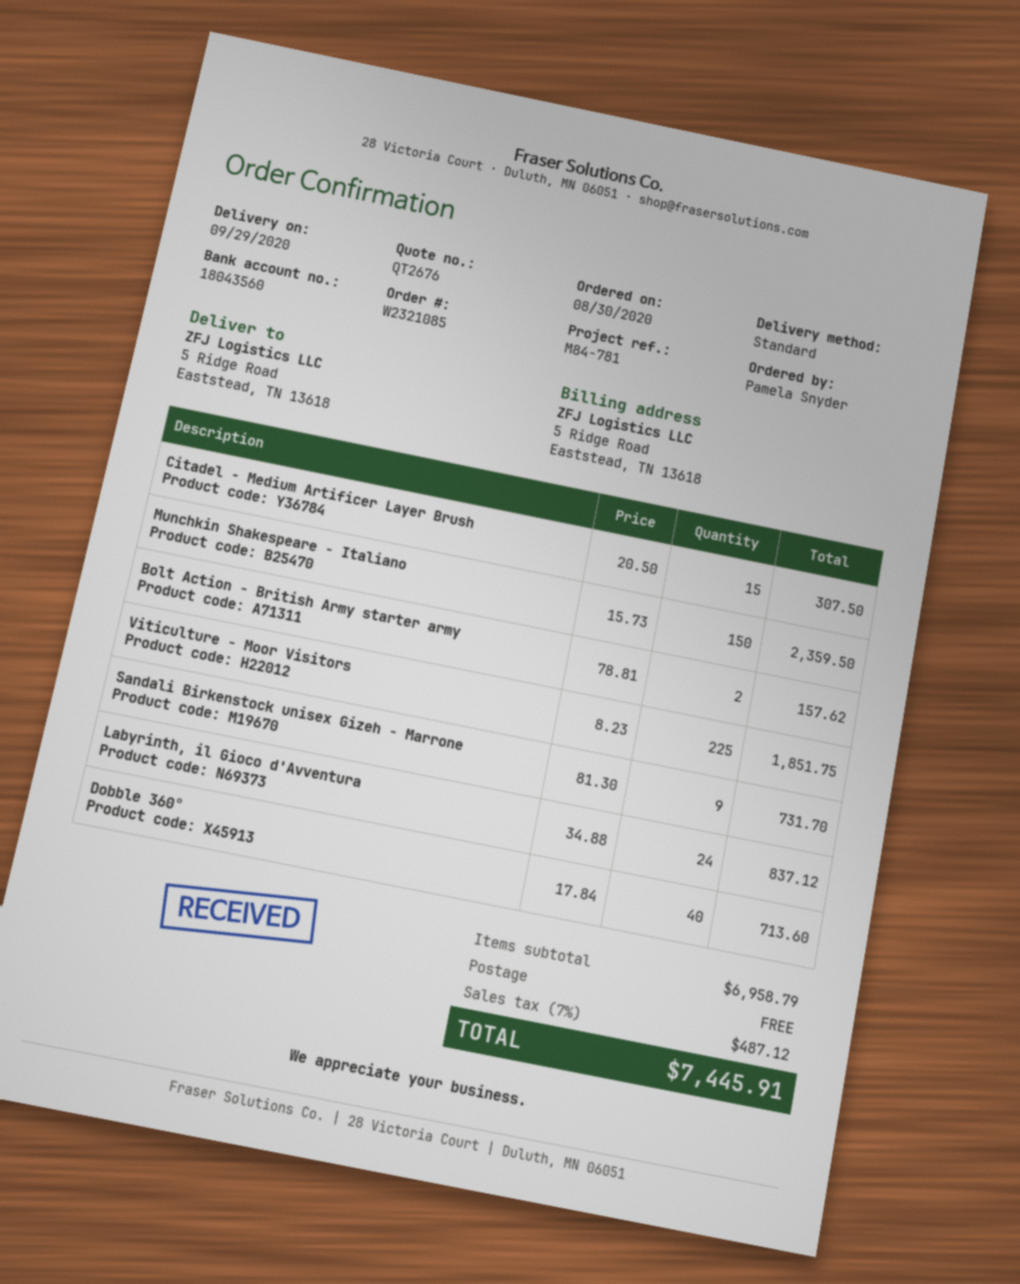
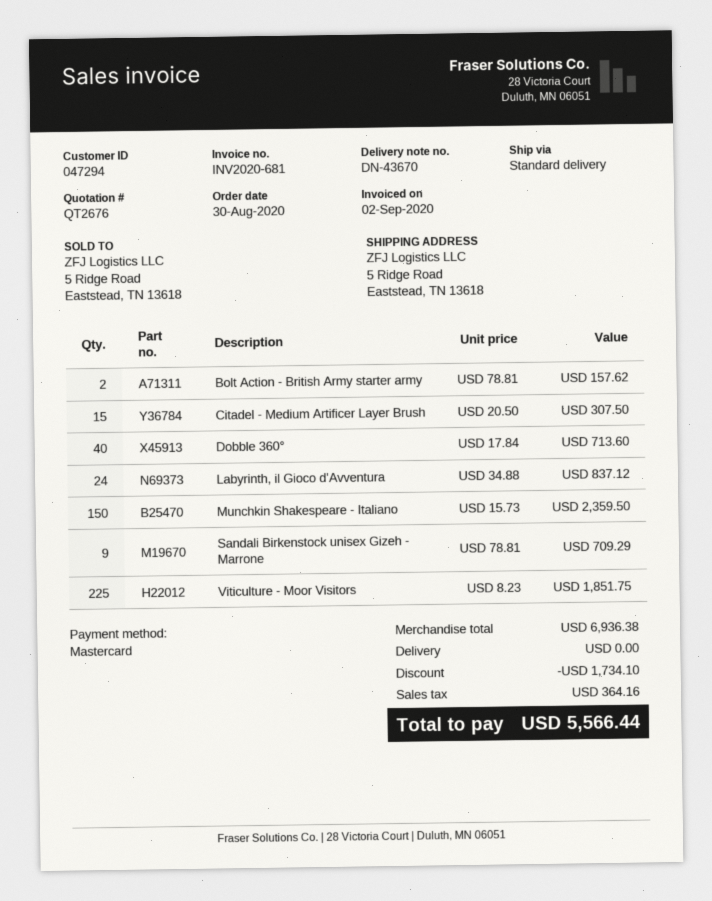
Sandali Birkenstock unisex Gizeh - Marrone: 9 x 81.30 = 731.70 -> 9 x 78.81 = 709.29
subtotal: 6958.79 -> 6936.38
discount: none -> 1734.10
tax: 487.12 -> 364.16
total: 7445.91 -> 5566.44

